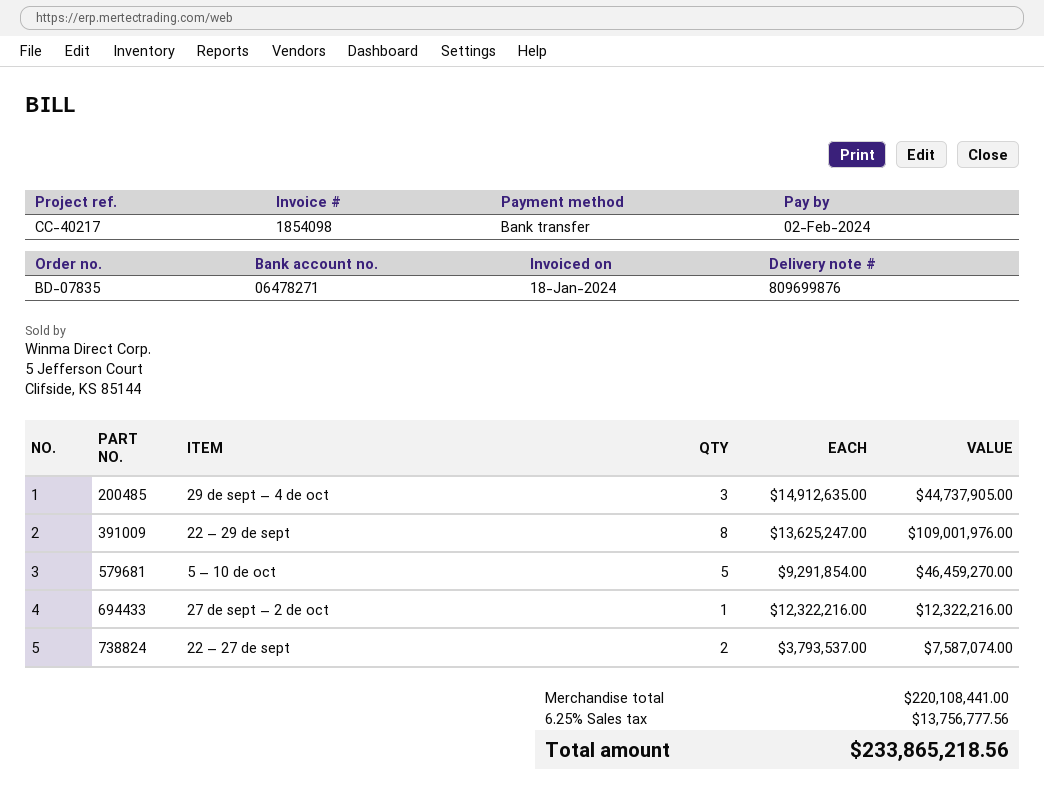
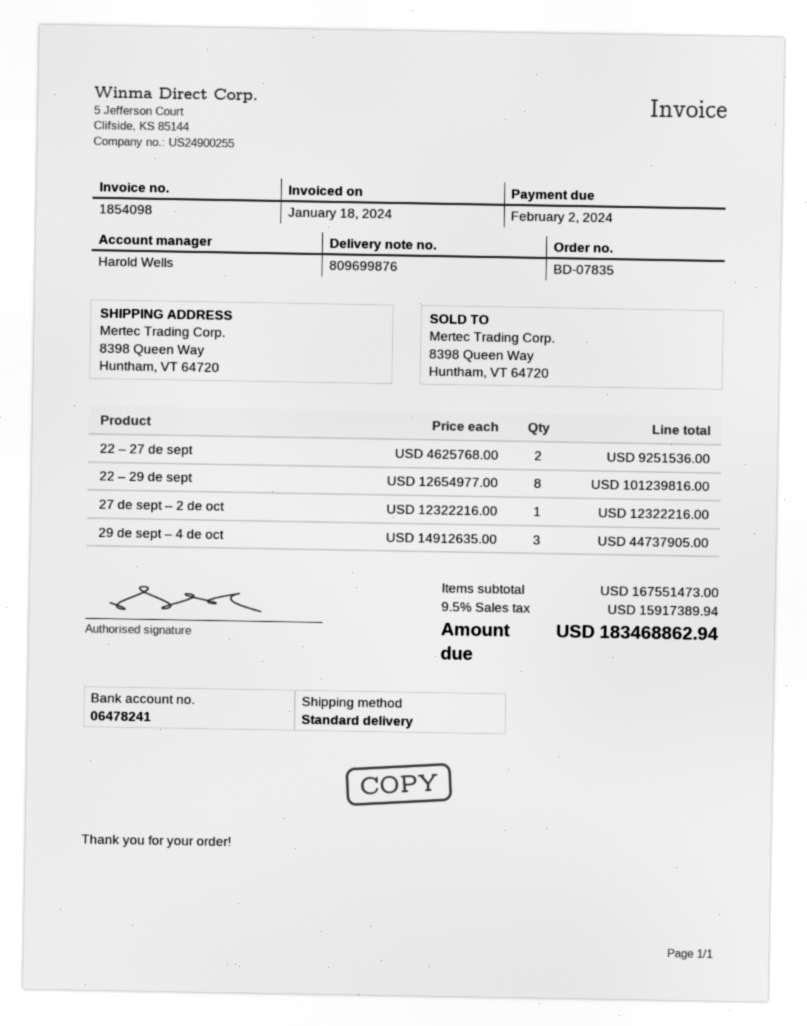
bank account: 06478271 -> 06478241
22 – 29 de sept: 8 x 13625247.00 = 109001976.00 -> 8 x 12654977.00 = 101239816.00
5 – 10 de oct: 5 x 9291854.00 = 46459270.00 -> none
22 – 27 de sept: 2 x 3793537.00 = 7587074.00 -> 2 x 4625768.00 = 9251536.00
subtotal: 220108441.00 -> 167551473.00
tax: 6.25% = 13756777.56 -> 9.5% = 15917389.94
total: 233865218.56 -> 183468862.94

